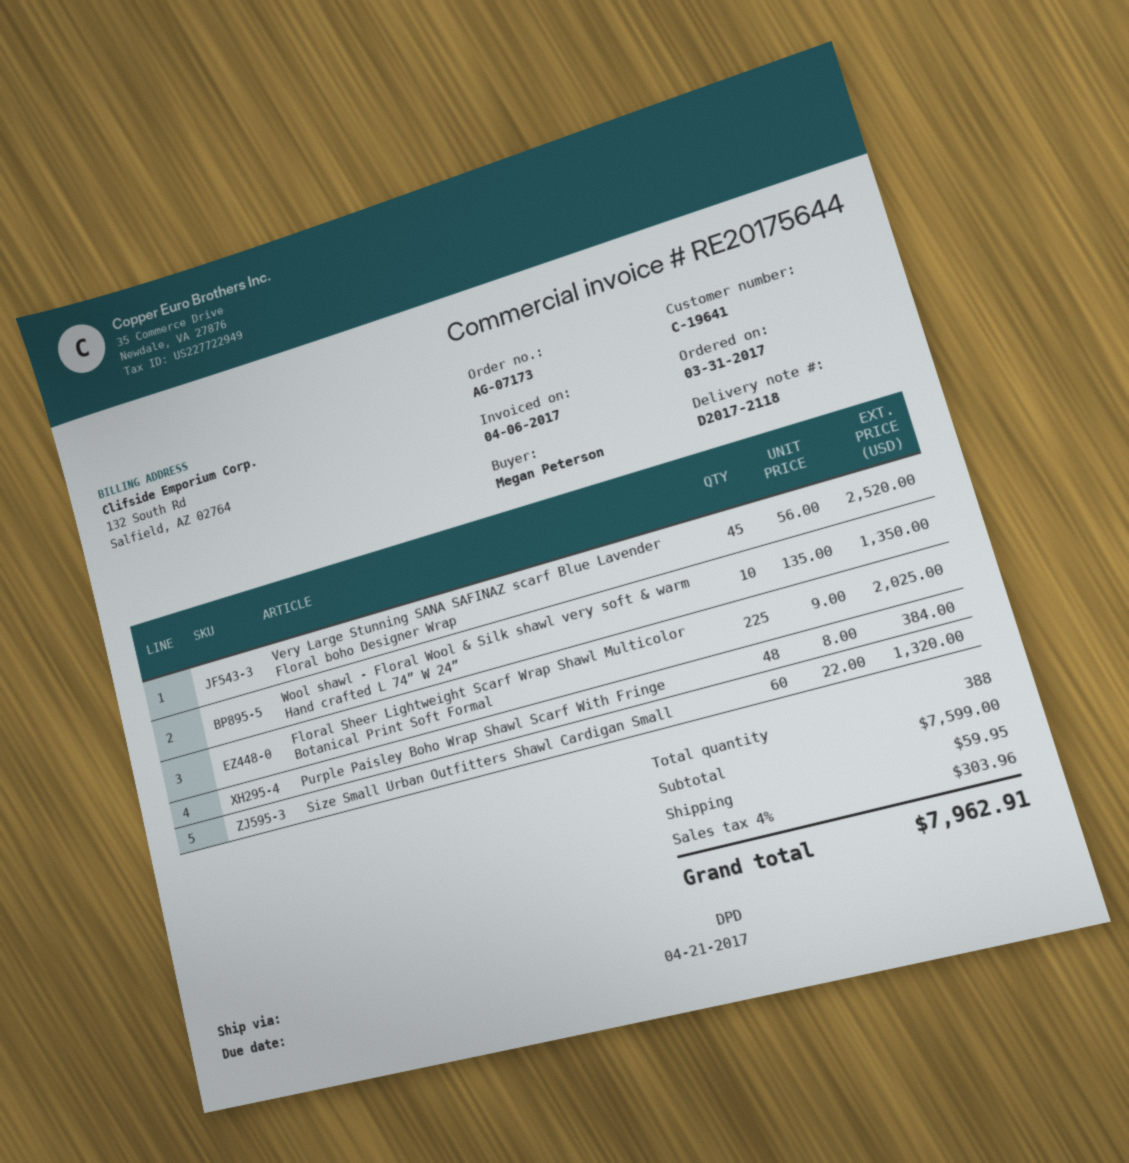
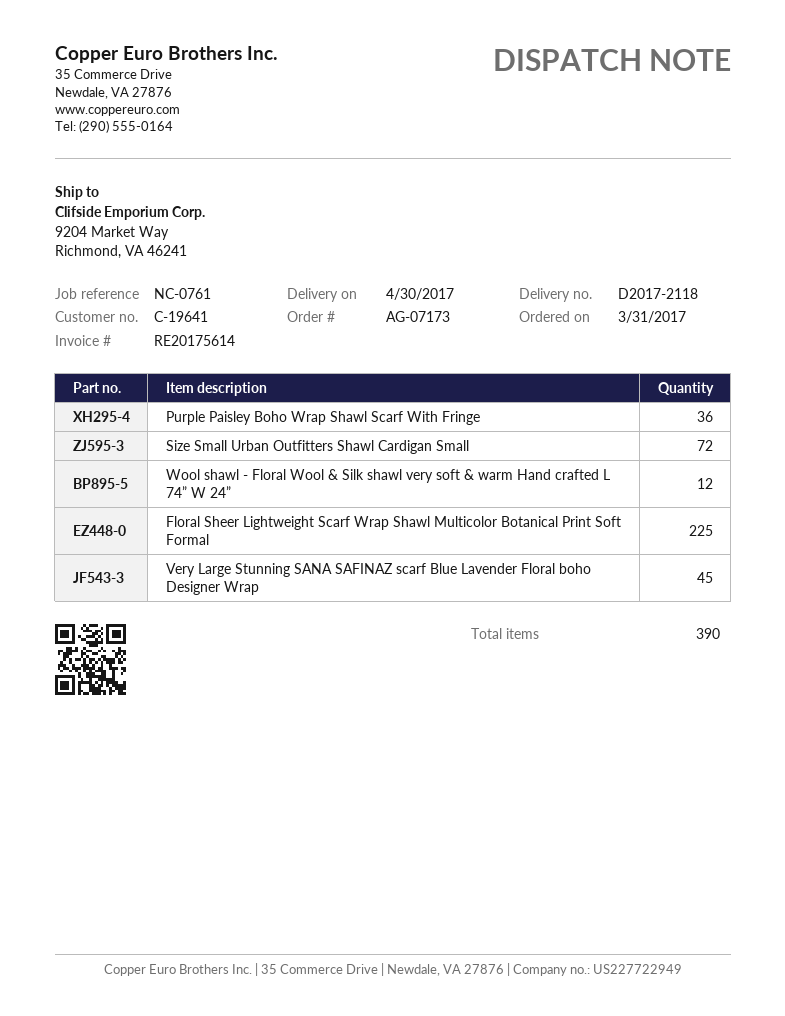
invoice number: RE20175644 -> RE20175614
Wool shawl - Floral Wool & Silk shawl very soft & warm Hand crafted L 74” W 24”: 10 -> 12
Purple Paisley Boho Wrap Shawl Scarf With Fringe: 48 -> 36
Size Small Urban Outfitters Shawl Cardigan Small: 60 -> 72
total quantity: 388 -> 390

